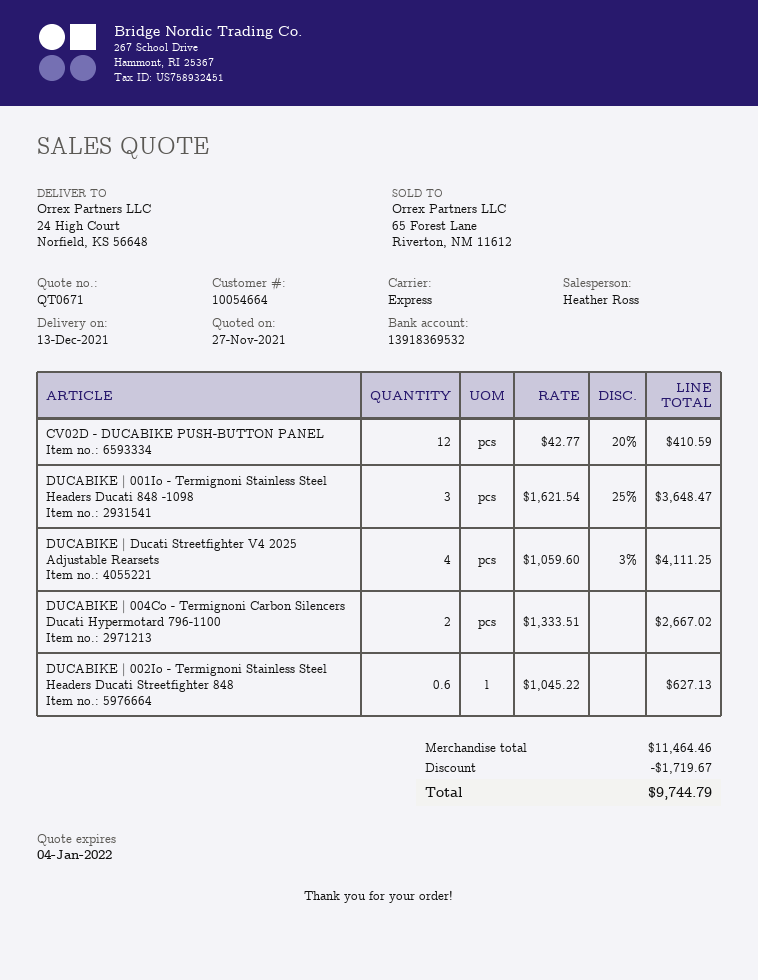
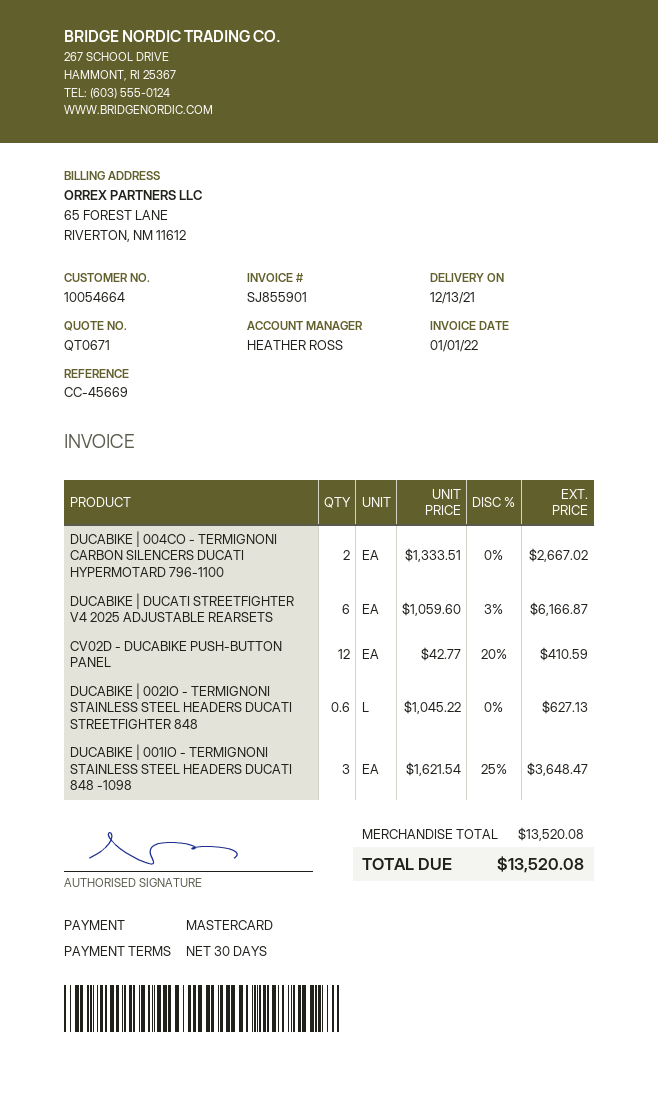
DUCABIKE | Ducati Streetfighter V4 2025 Adjustable Rearsets: 4 x 1059.60 - 3% = 4111.25 -> 6 x 1059.60 - 3% = 6166.87
subtotal: 11464.46 -> 13520.08
discount: 1719.67 -> none
total: 9744.79 -> 13520.08

